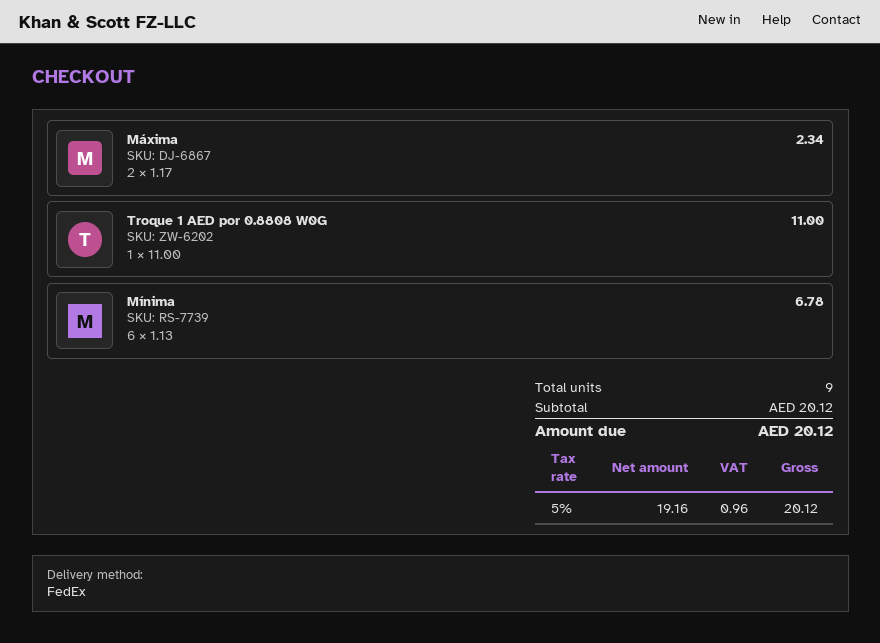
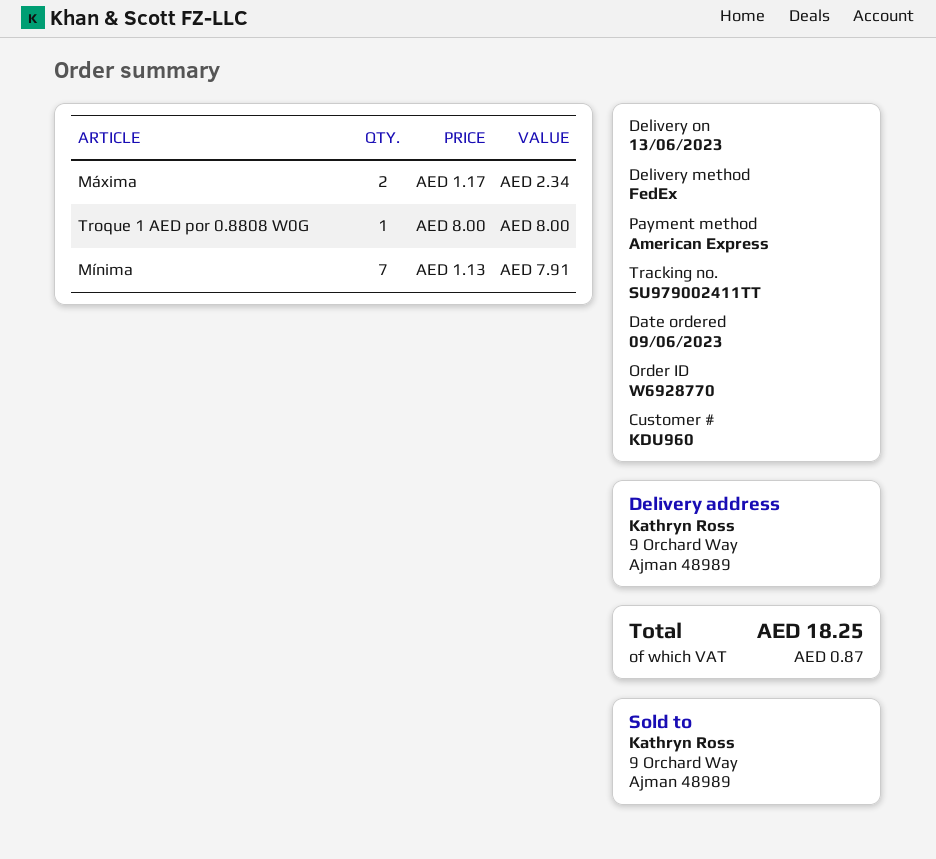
Troque 1 AED por 0.8808 W0G: 1 x 11.00 = 11.00 -> 1 x 8.00 = 8.00
Mínima: 6 x 1.13 = 6.78 -> 7 x 1.13 = 7.91
tax: 0.96 -> 0.87
total: 20.12 -> 18.25

